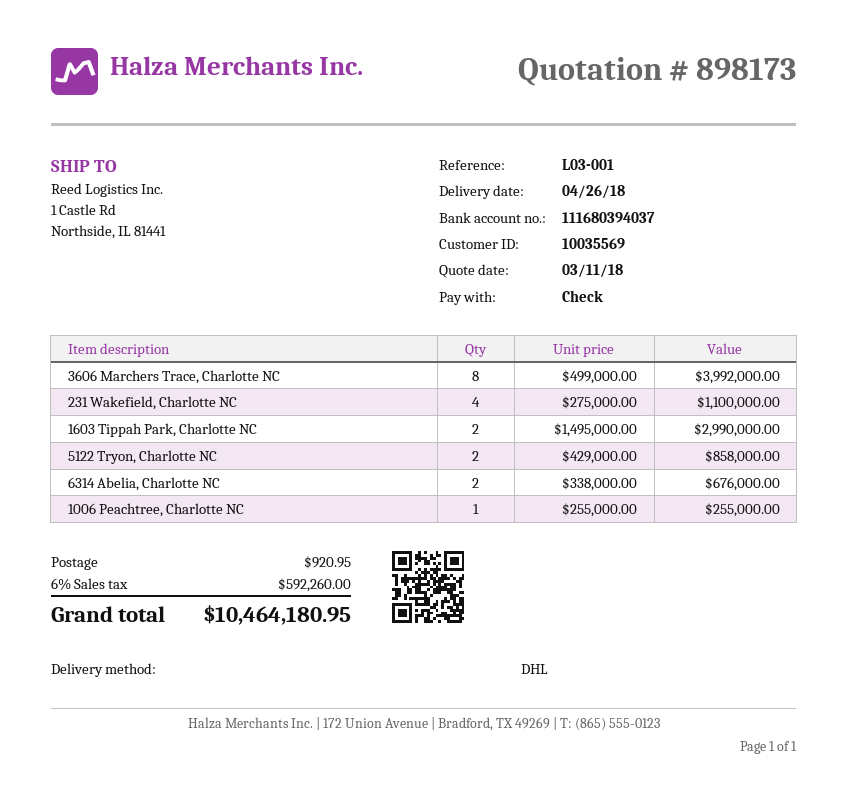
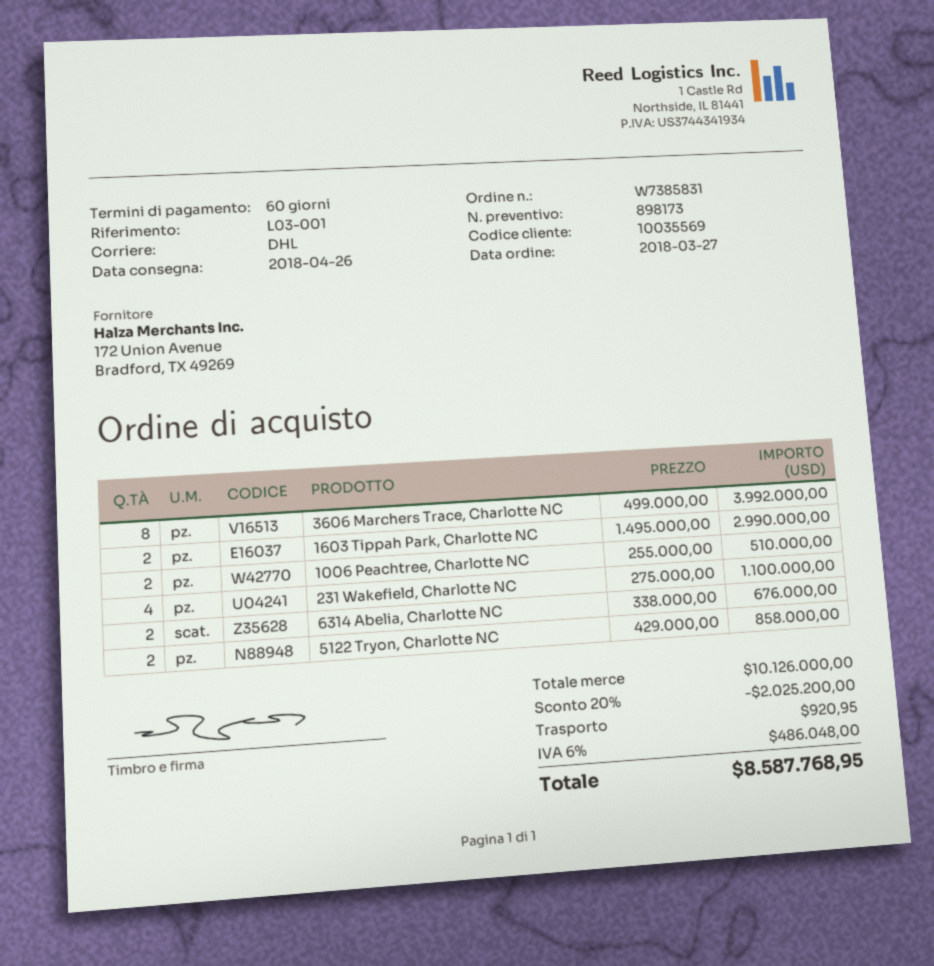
1006 Peachtree, Charlotte NC: 1 x 255000.00 = 255000.00 -> 2 x 255000.00 = 510000.00
discount: none -> 20% = 2025200.00
tax: 6% = 592260.00 -> 6% = 486048.00
total: 10464180.95 -> 8587768.95

